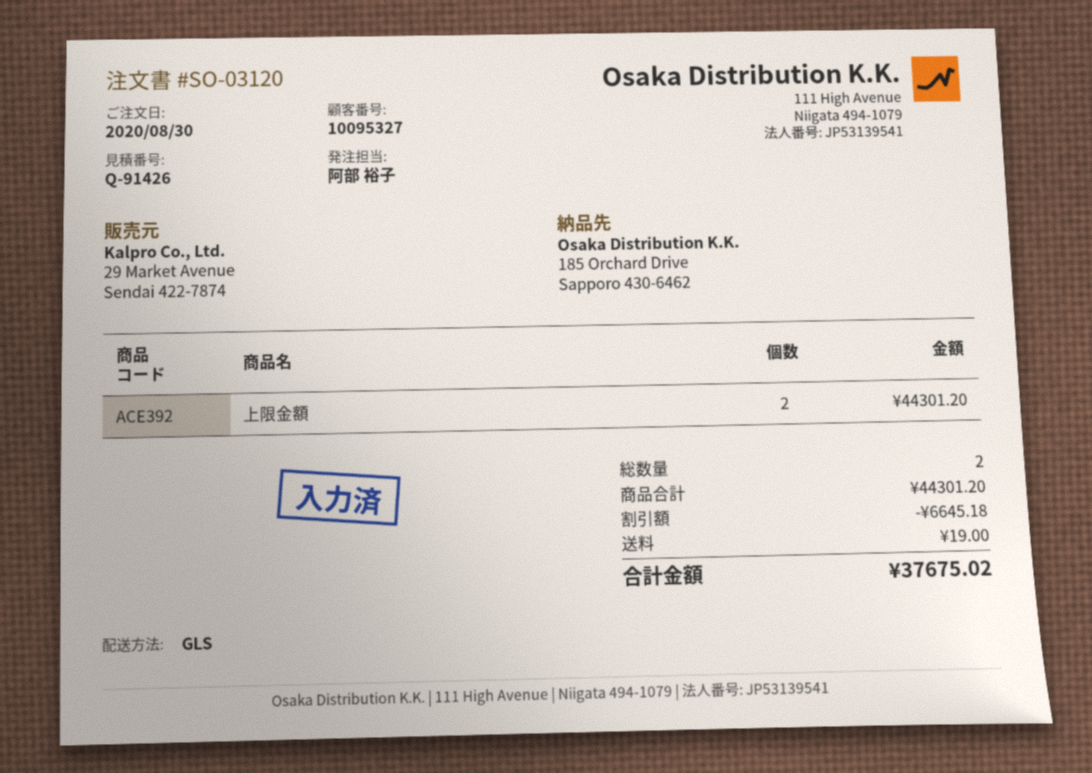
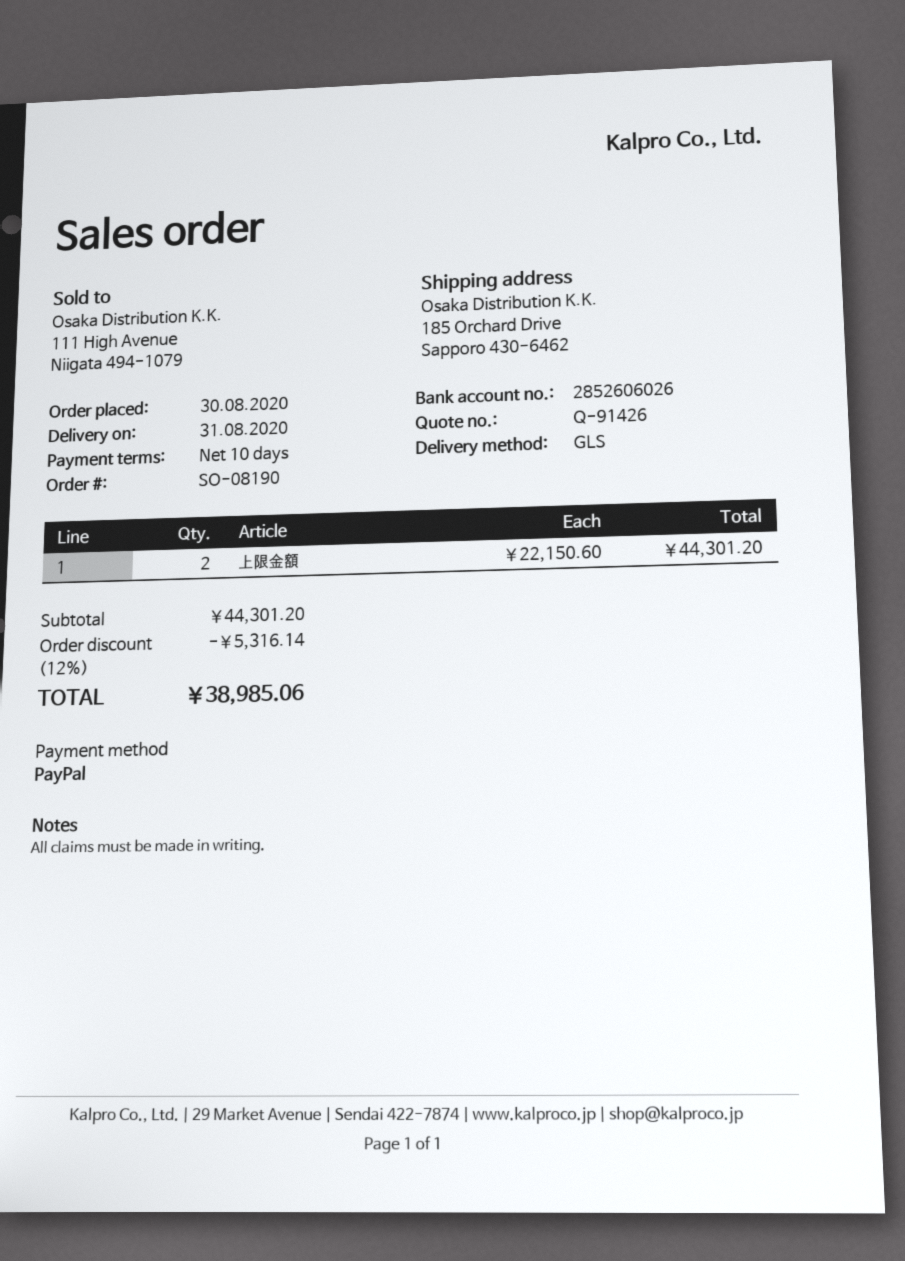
order number: SO-03120 -> SO-08190
discount: 6645.18 -> 5316.14
shipping: 19.00 -> none
total: 37675.02 -> 38985.06

